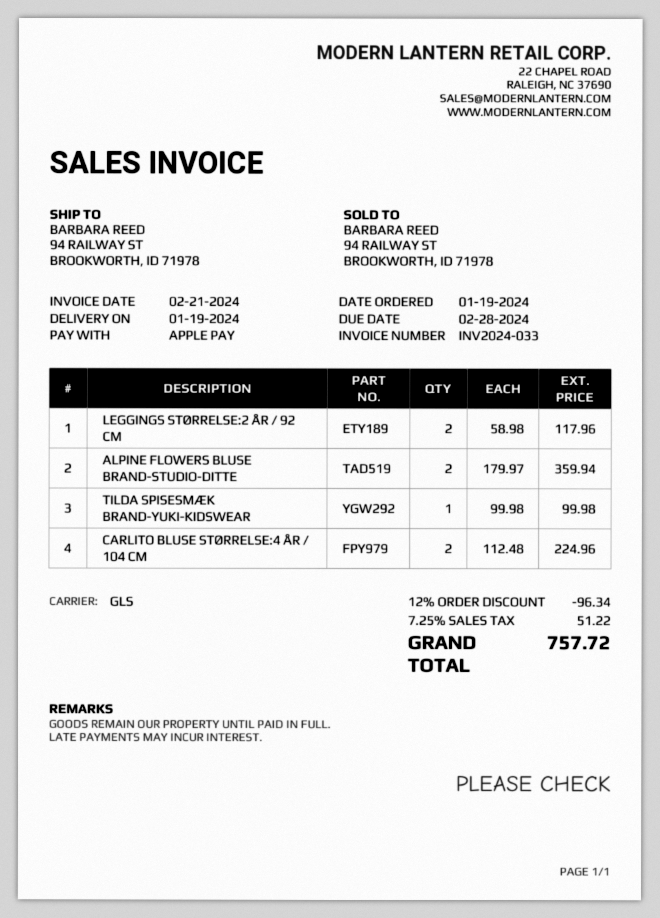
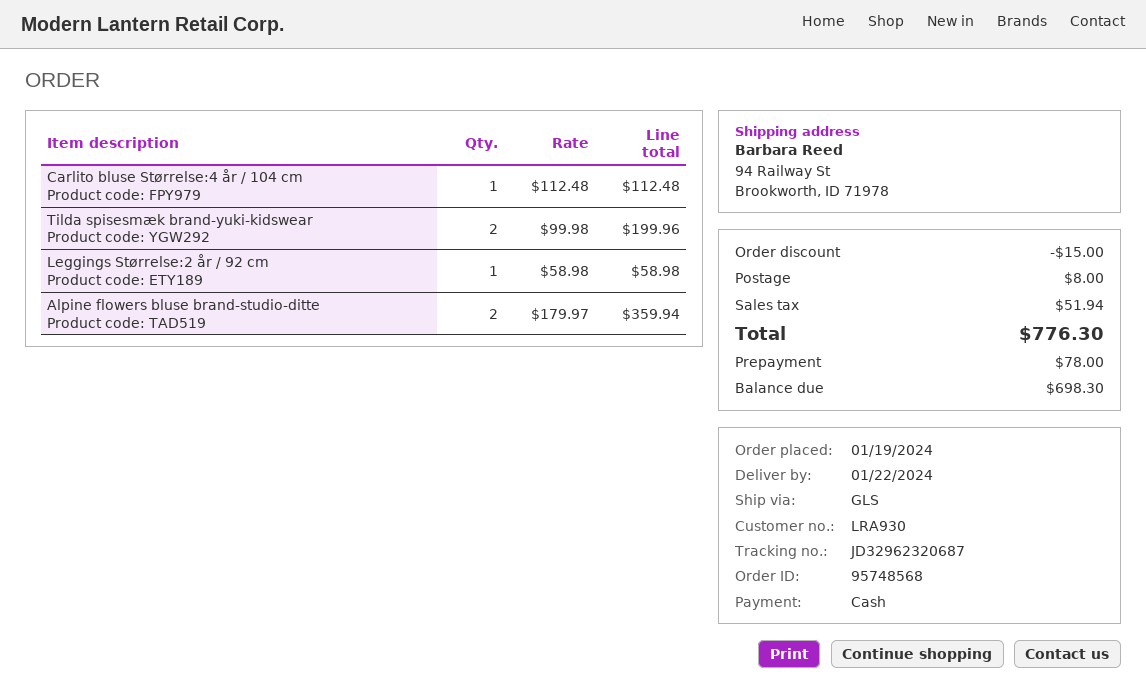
delivery date: 2024-01-19 -> 2024-01-22
payment method: Apple Pay -> cash
LEGGINGS STØRRELSE:2 ÅR / 92 CM: 2 x 58.98 = 117.96 -> 1 x 58.98 = 58.98
TILDA SPISESMÆK BRAND-YUKI-KIDSWEAR: 1 x 99.98 = 99.98 -> 2 x 99.98 = 199.96
CARLITO BLUSE STØRRELSE:4 ÅR / 104 CM: 2 x 112.48 = 224.96 -> 1 x 112.48 = 112.48
discount: 96.34 -> 15.00
shipping: none -> 8.00
tax: 51.22 -> 51.94
total: 757.72 -> 776.30

